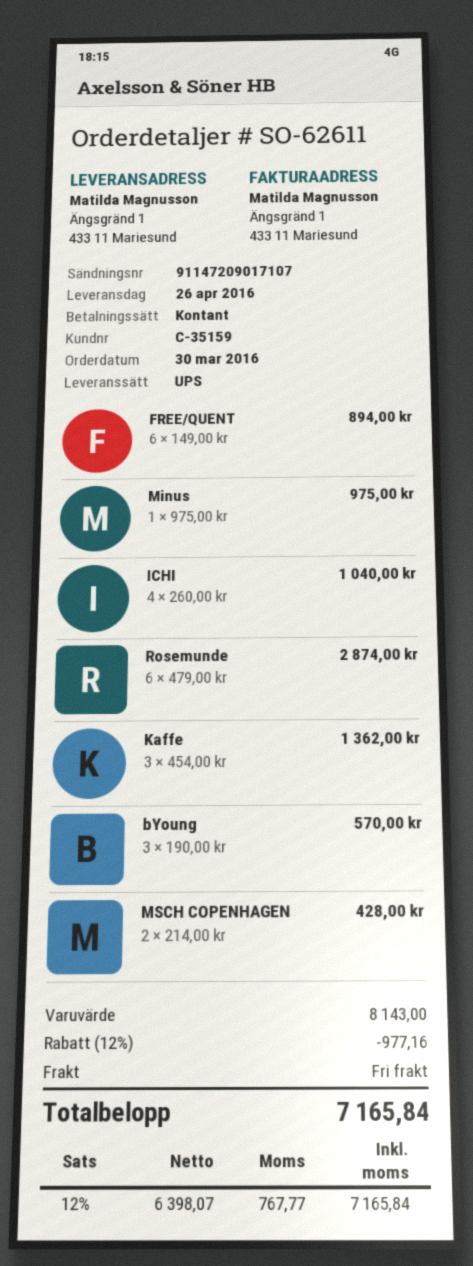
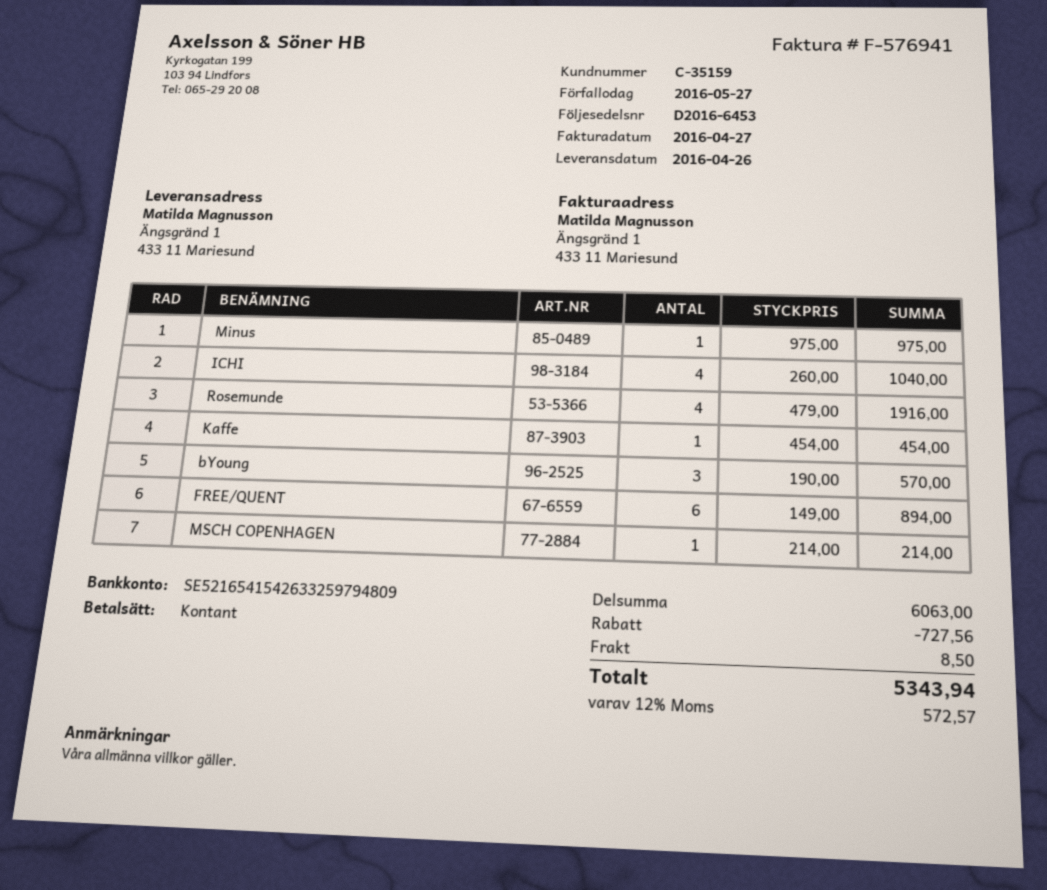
Rosemunde: 6 x 479.00 = 2874.00 -> 4 x 479.00 = 1916.00
Kaffe: 3 x 454.00 = 1362.00 -> 1 x 454.00 = 454.00
MSCH COPENHAGEN: 2 x 214.00 = 428.00 -> 1 x 214.00 = 214.00
subtotal: 8143.00 -> 6063.00
discount: 977.16 -> 727.56
shipping: 0.00 -> 8.50
tax: 12% = 767.77 -> 12% = 572.57
total: 7165.84 -> 5343.94

